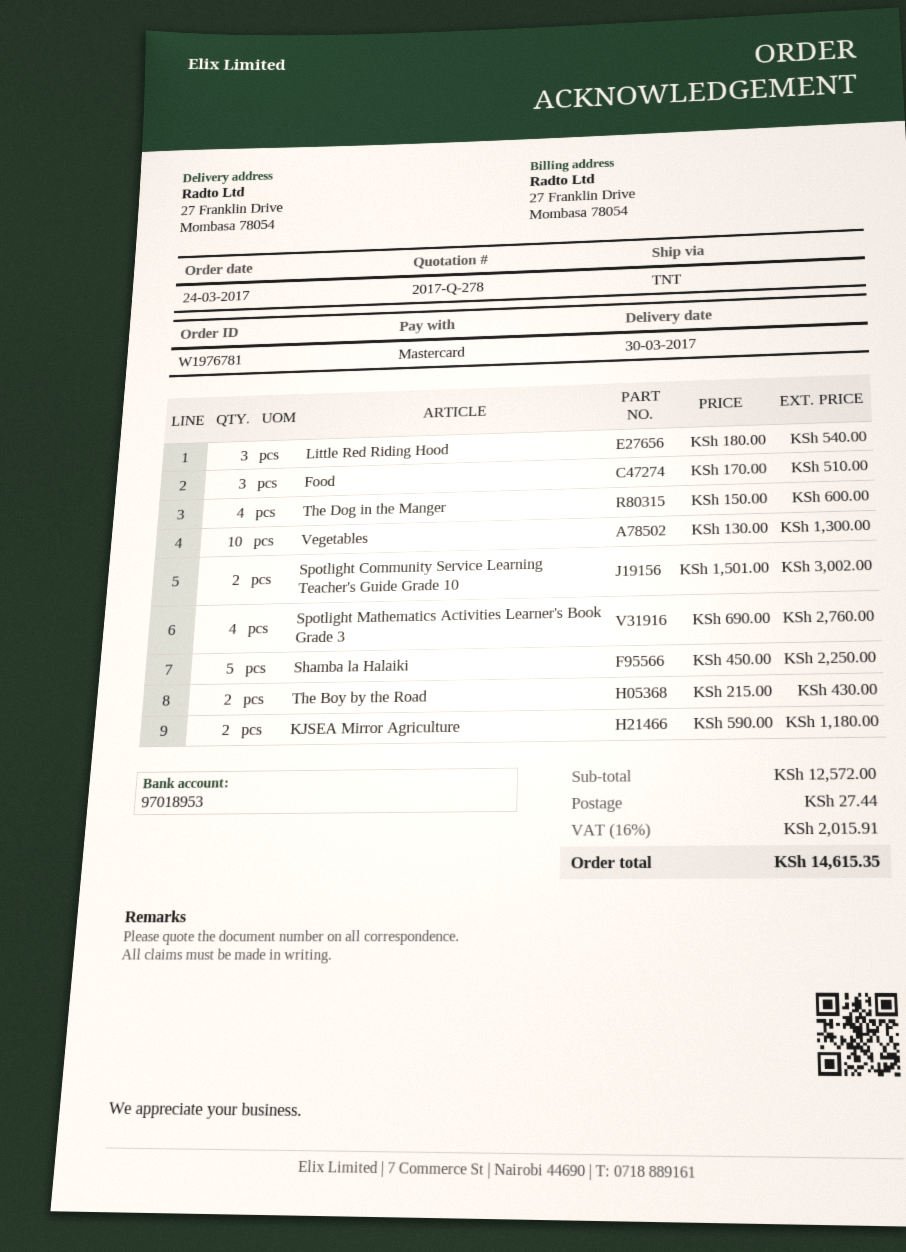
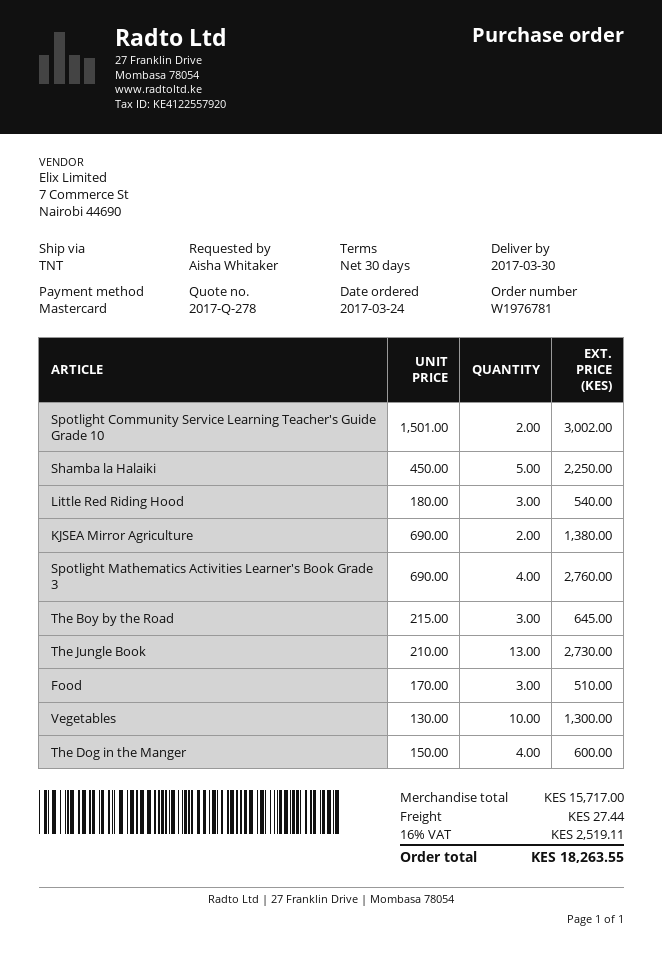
The Boy by the Road: 2 x 215.00 = 430.00 -> 3 x 215.00 = 645.00
KJSEA Mirror Agriculture: 2 x 590.00 = 1180.00 -> 2 x 690.00 = 1380.00
The Jungle Book: none -> 13 x 210.00 = 2730.00
subtotal: 12572.00 -> 15717.00
tax: 16% = 2015.91 -> 16% = 2519.11
total: 14615.35 -> 18263.55

